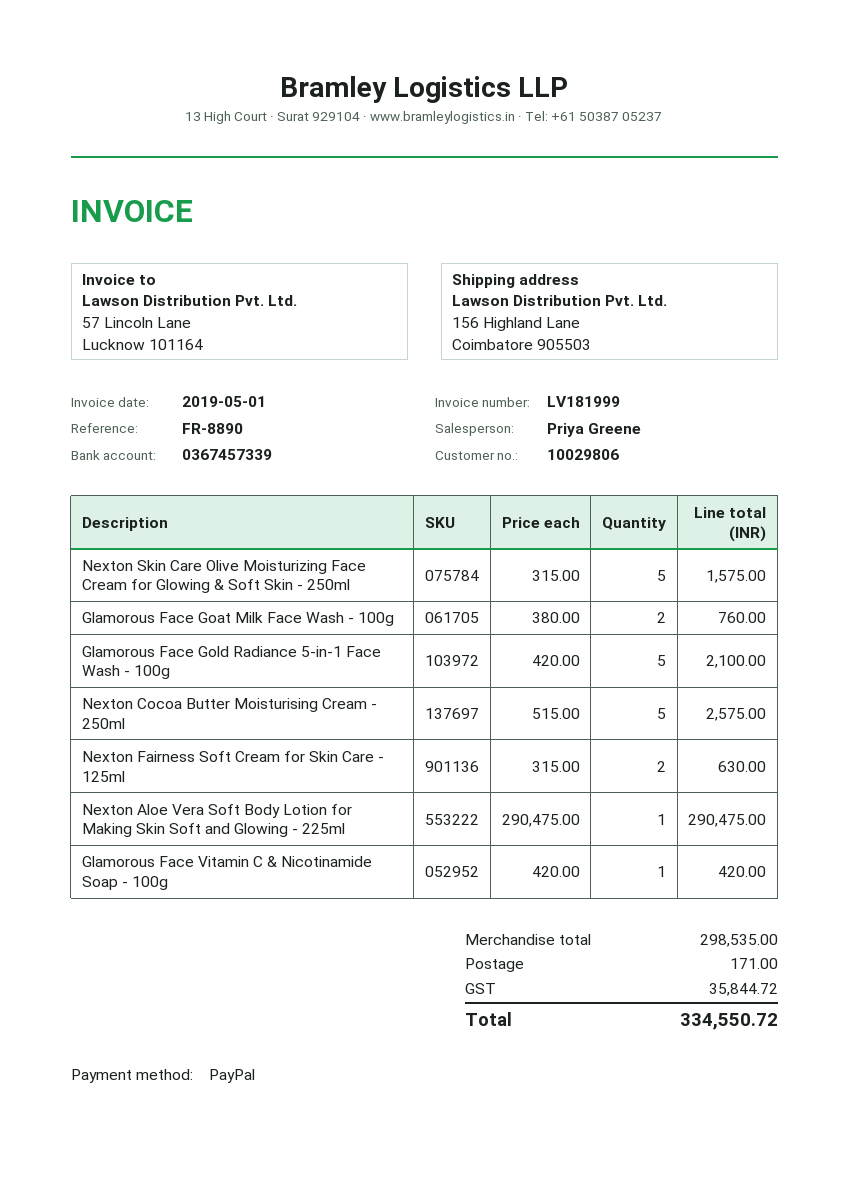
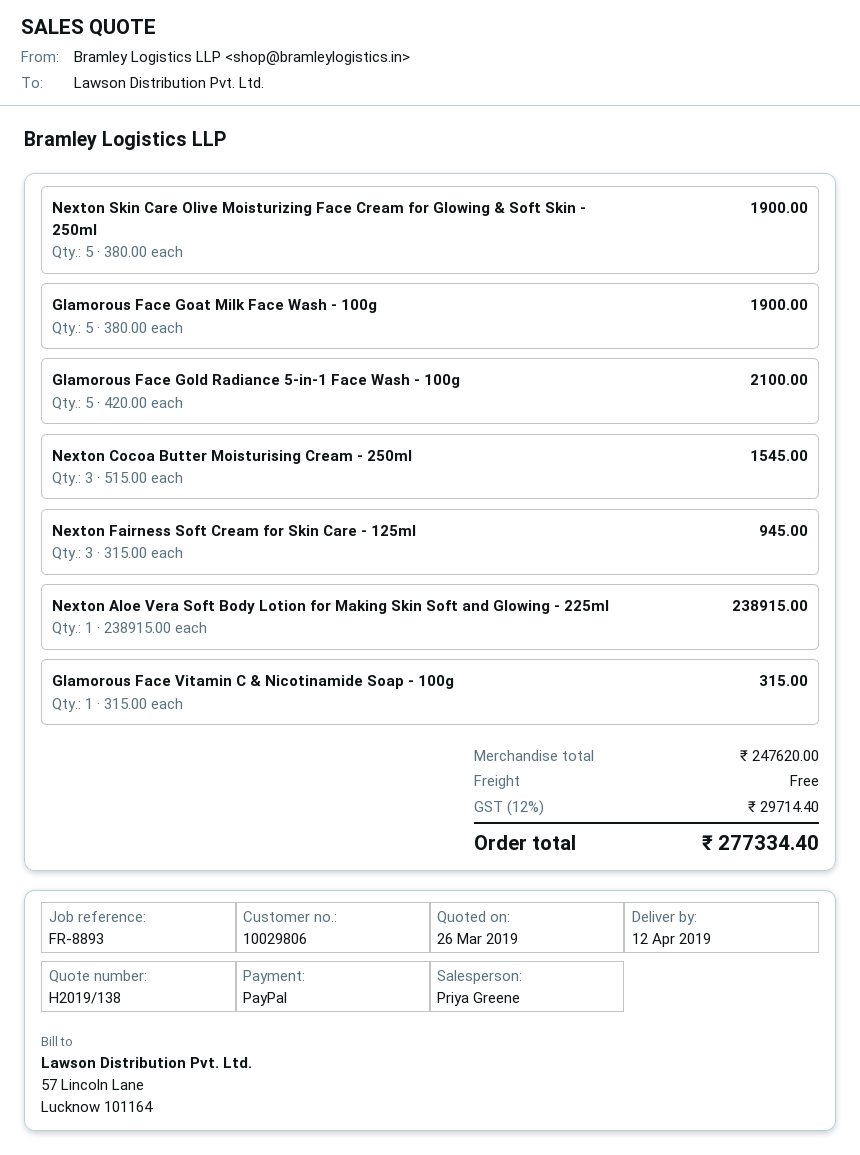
reference: FR-8890 -> FR-8893
Nexton Skin Care Olive Moisturizing Face Cream for Glowing & Soft Skin - 250ml: 5 x 315.00 = 1575.00 -> 5 x 380.00 = 1900.00
Glamorous Face Goat Milk Face Wash - 100g: 2 x 380.00 = 760.00 -> 5 x 380.00 = 1900.00
Nexton Cocoa Butter Moisturising Cream - 250ml: 5 x 515.00 = 2575.00 -> 3 x 515.00 = 1545.00
Nexton Fairness Soft Cream for Skin Care - 125ml: 2 x 315.00 = 630.00 -> 3 x 315.00 = 945.00
Nexton Aloe Vera Soft Body Lotion for Making Skin Soft and Glowing - 225ml: 1 x 290475.00 = 290475.00 -> 1 x 238915.00 = 238915.00
Glamorous Face Vitamin C & Nicotinamide Soap - 100g: 1 x 420.00 = 420.00 -> 1 x 315.00 = 315.00
subtotal: 298535.00 -> 247620.00
shipping: 171.00 -> 0.00
tax: 35844.72 -> 29714.40
total: 334550.72 -> 277334.40

